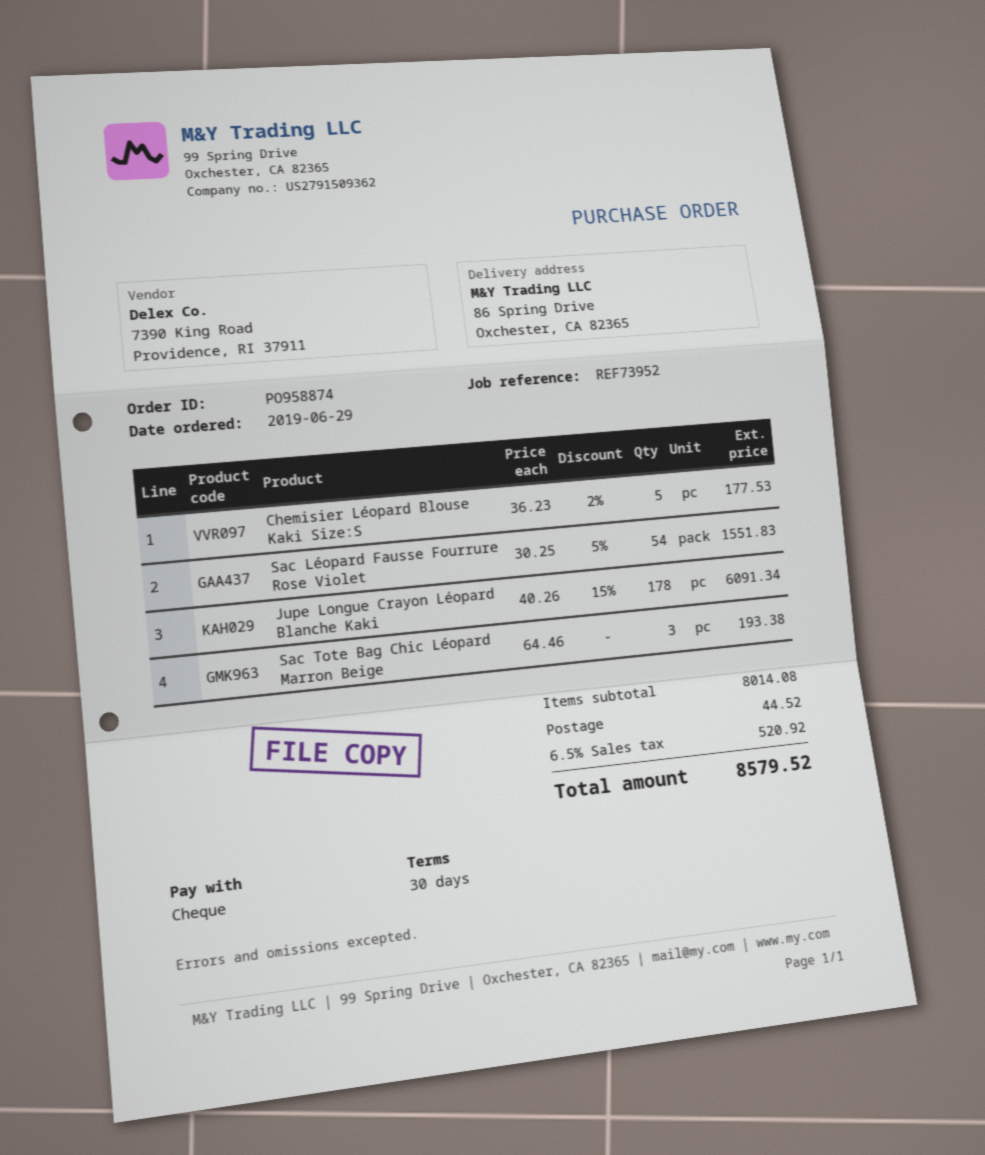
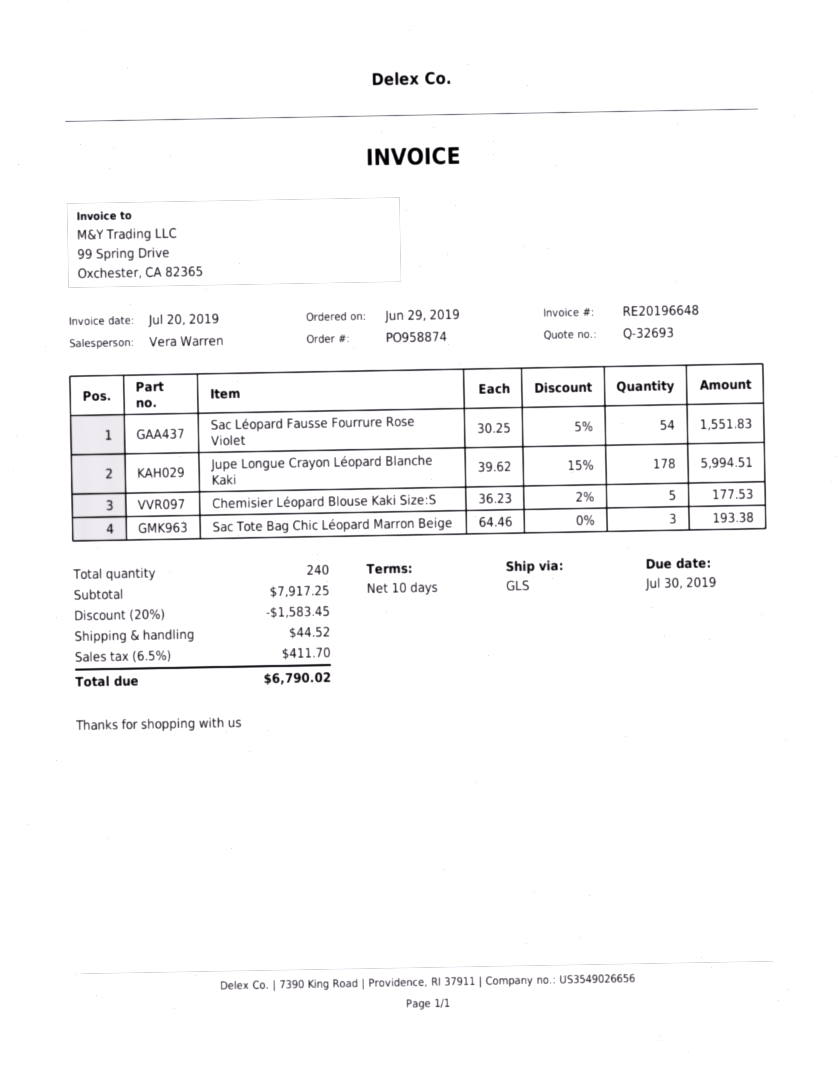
payment terms: 30 days -> 10 days
Jupe Longue Crayon Léopard Blanche Kaki: 178 x 40.26 - 15% = 6091.34 -> 178 x 39.62 - 15% = 5994.51
subtotal: 8014.08 -> 7917.25
discount: none -> 20% = 1583.45
tax: 6.5% = 520.92 -> 6.5% = 411.70
total: 8579.52 -> 6790.02

